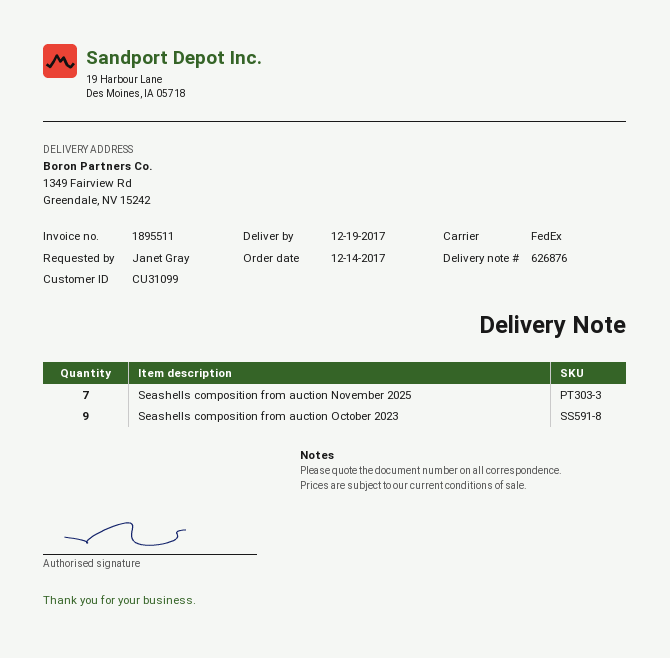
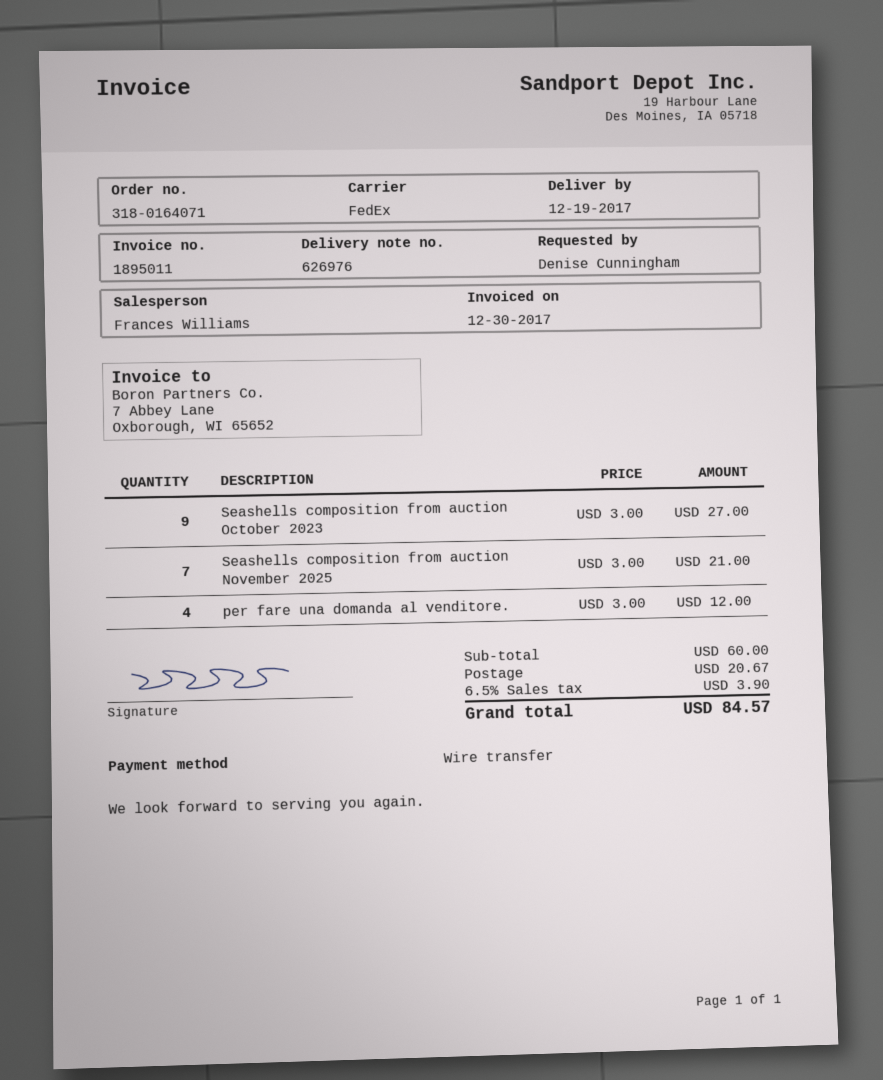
delivery note number: 626876 -> 626976
invoice number: 1895511 -> 1895011
ordered by: Janet Gray -> Denise Cunningham
per fare una domanda al venditore.: none -> 4

